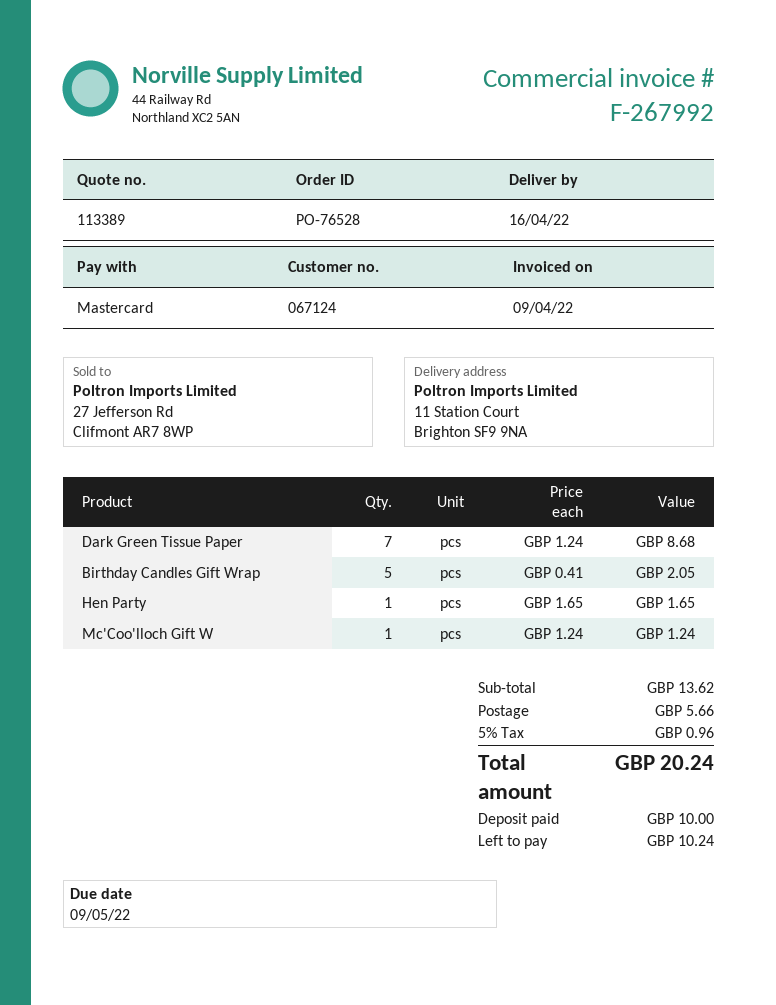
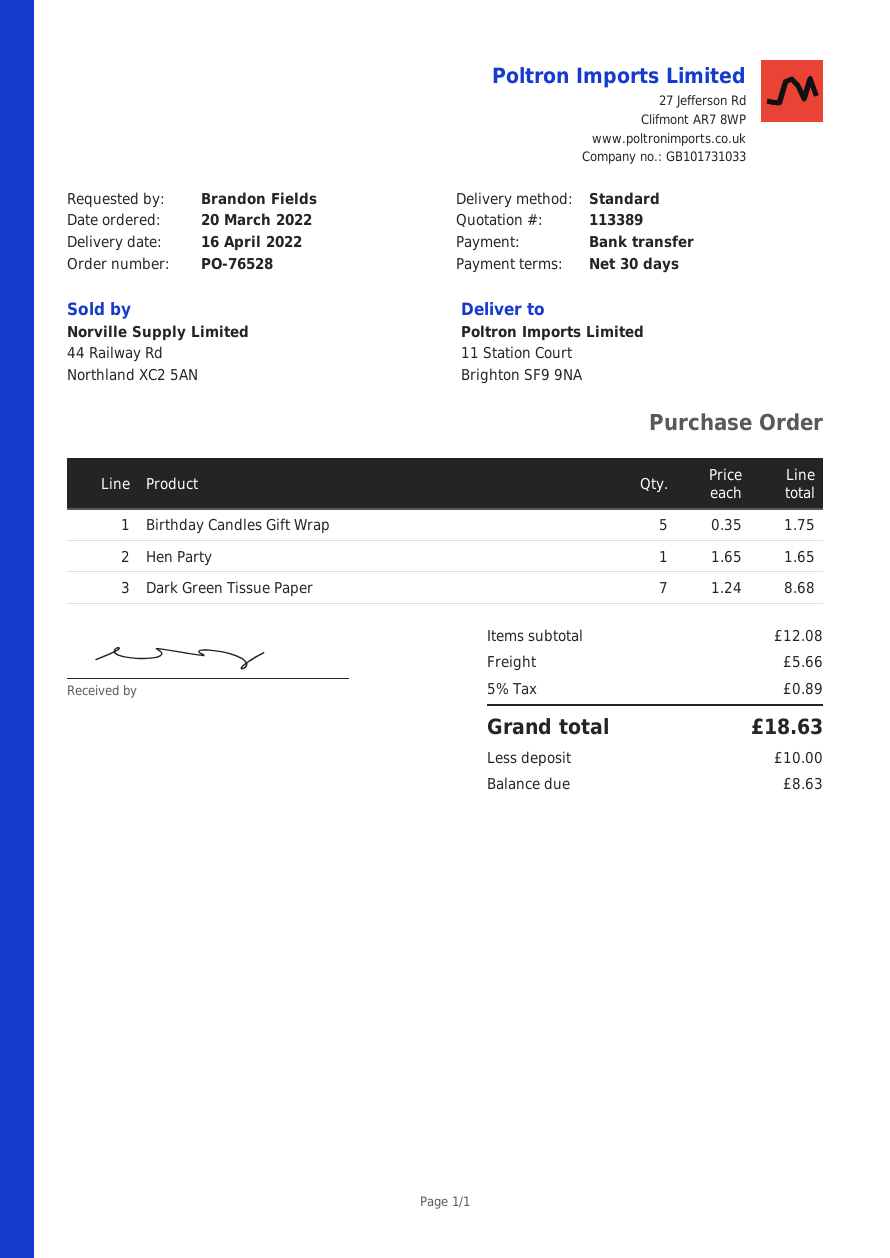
payment method: Mastercard -> bank transfer
Birthday Candles Gift Wrap: 5 x 0.41 = 2.05 -> 5 x 0.35 = 1.75
Mc'Coo'lloch Gift W: 1 x 1.24 = 1.24 -> none
subtotal: 13.62 -> 12.08
tax: 5% = 0.96 -> 5% = 0.89
total: 20.24 -> 18.63
balance: 10.24 -> 8.63

